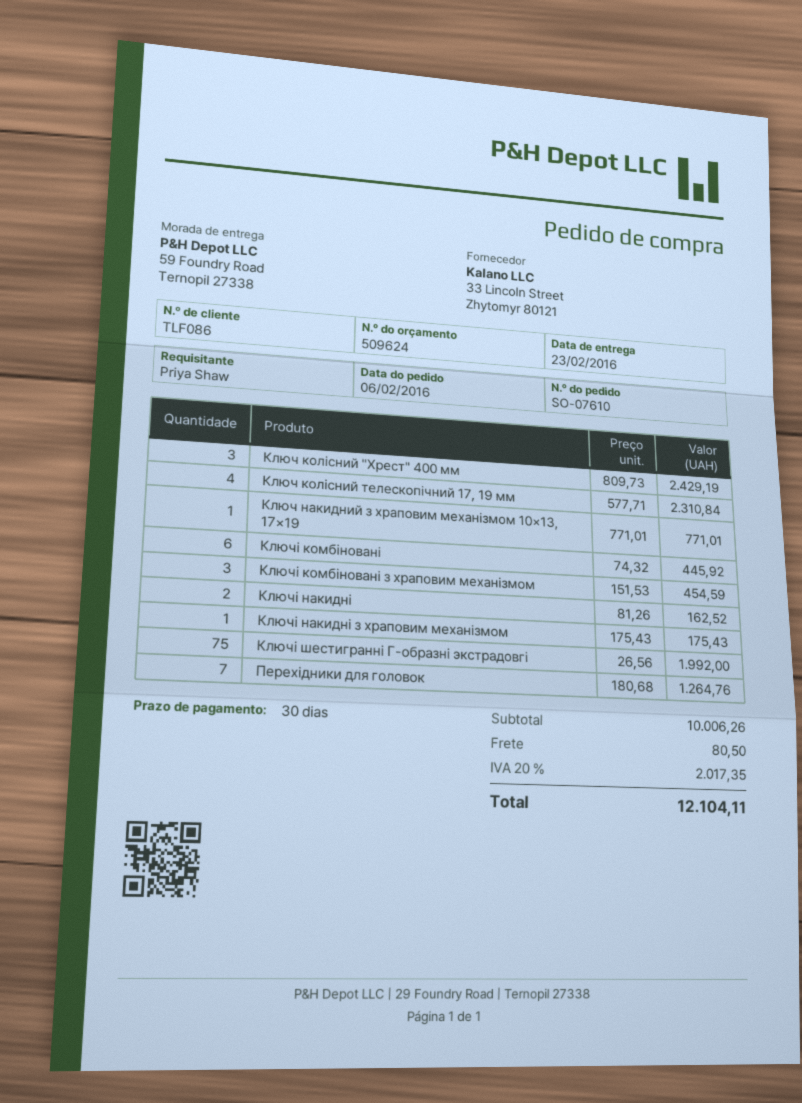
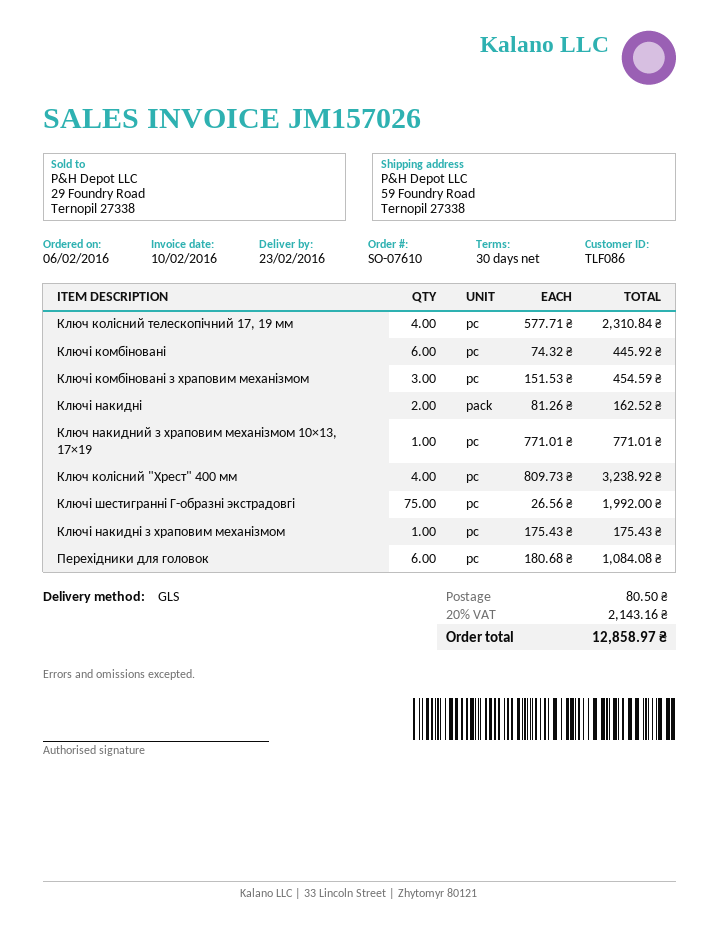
Ключ колісний "Хрест" 400 мм: 3 x 809.73 = 2429.19 -> 4 x 809.73 = 3238.92
Перехідники для головок: 7 x 180.68 = 1264.76 -> 6 x 180.68 = 1084.08
tax: 20% = 2017.35 -> 20% = 2143.16
total: 12104.11 -> 12858.97

